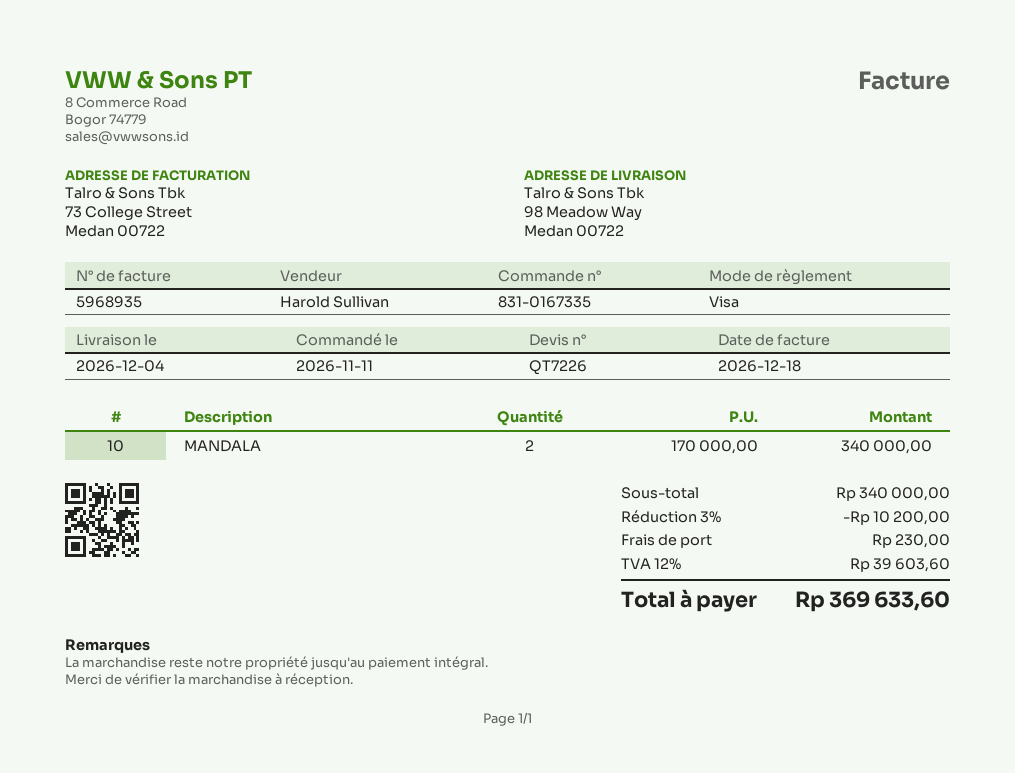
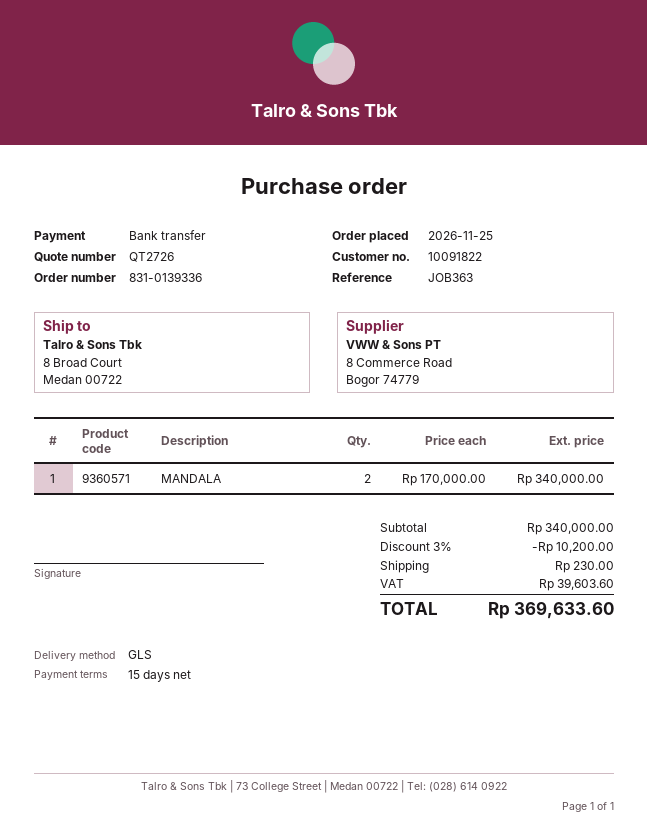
quote number: QT7226 -> QT2726
order number: 831-0167335 -> 831-0139336
order date: 2026-11-11 -> 2026-11-25
payment method: Visa -> bank transfer
ship to: 98 Meadow Way, Medan 00722 -> 8 Broad Court, Medan 00722

